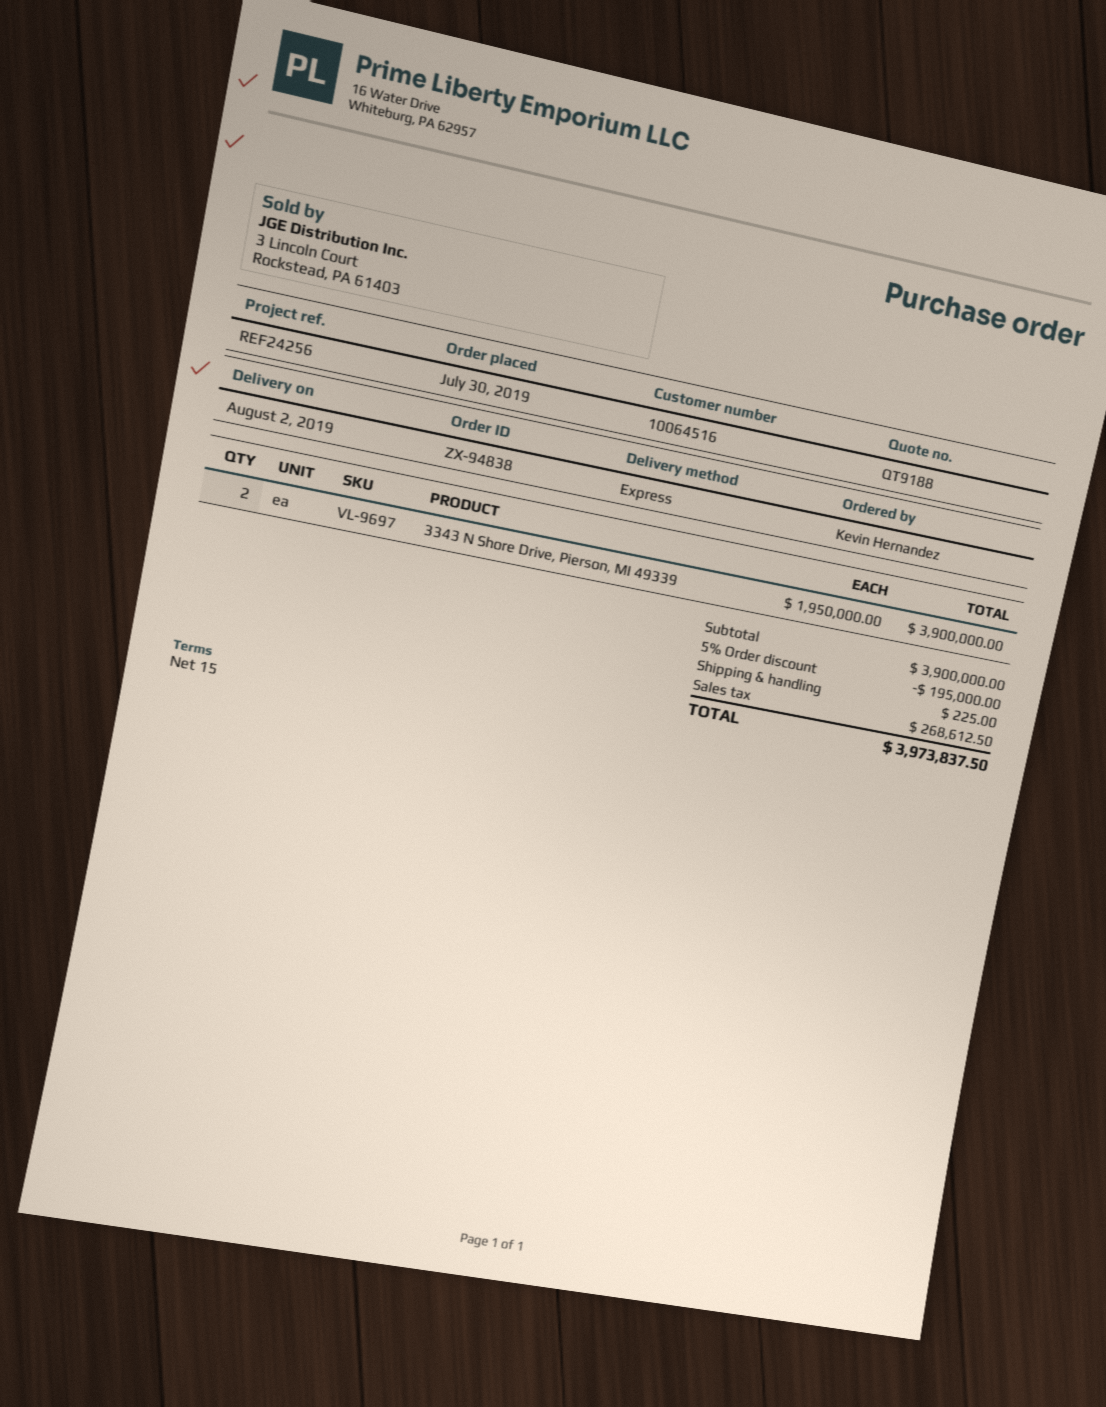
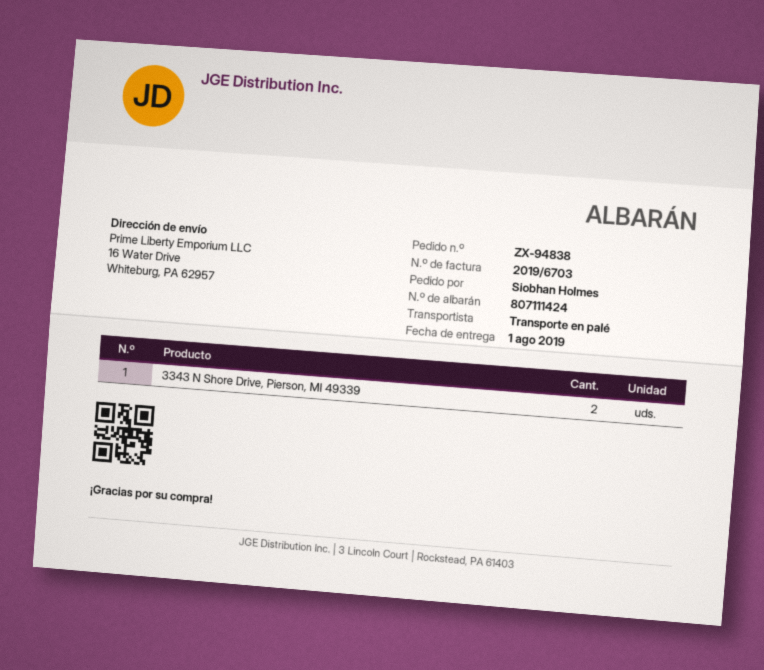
delivery date: 2019-08-02 -> 2019-08-01
ordered by: Kevin Hernandez -> Siobhan Holmes
shipping method: express -> pallet freight

